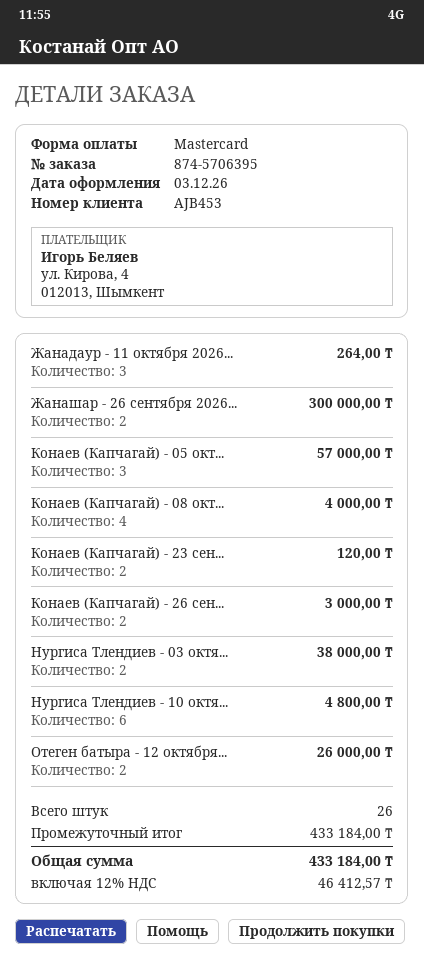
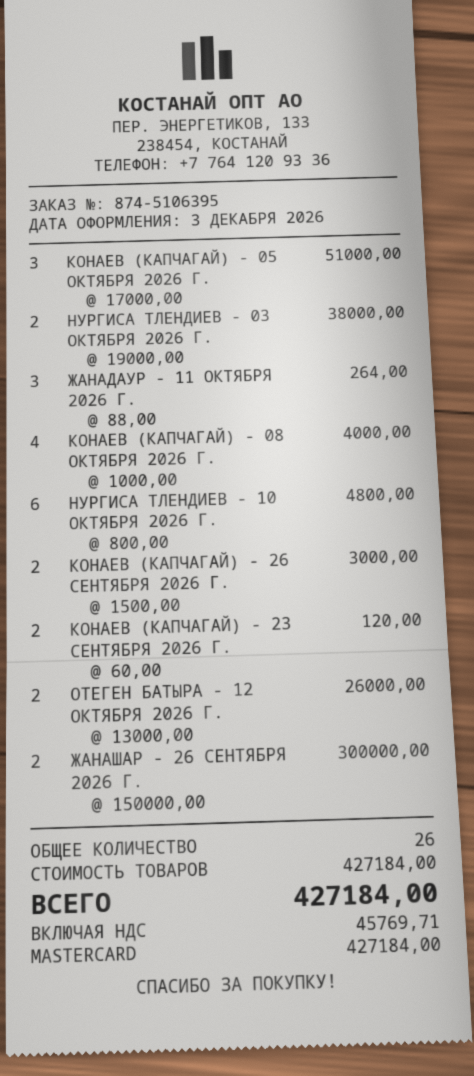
order number: 874-5706395 -> 874-5106395
Конаев (Капчагай) - 05 окт...: 3 for 57000.00 -> 3 for 51000.00
subtotal: 433184.00 -> 427184.00
tax: 46412.57 -> 45769.71
total: 433184.00 -> 427184.00

